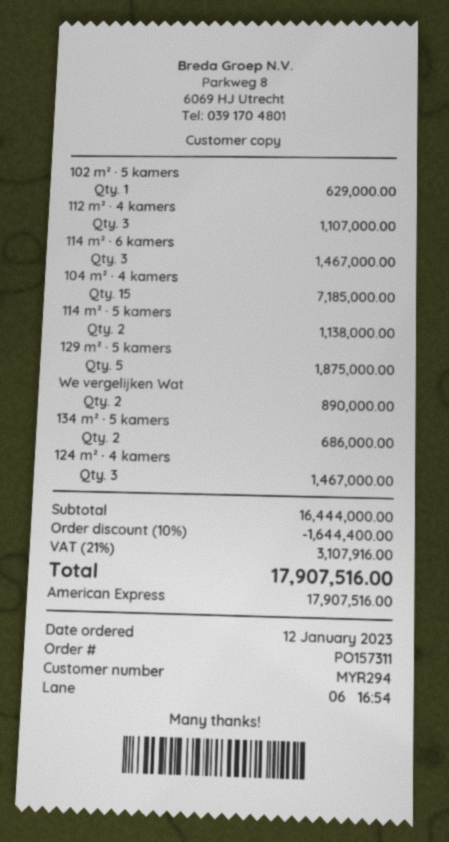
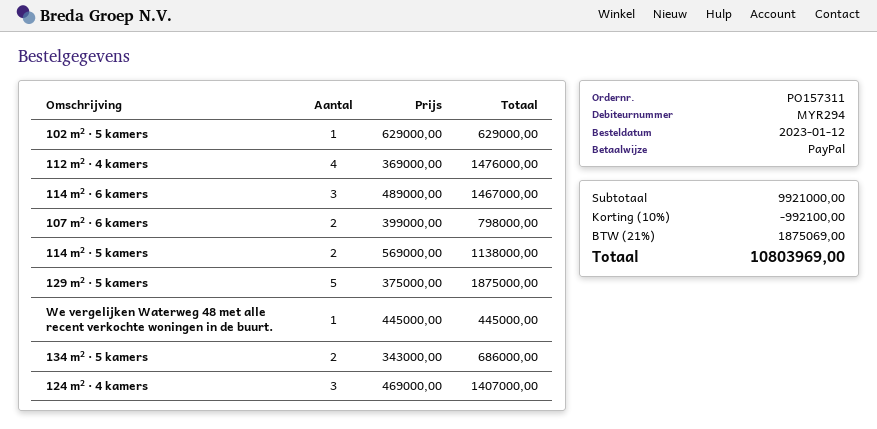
payment method: American Express -> PayPal
112 m² · 4 kamers: 3 for 1107000.00 -> 4 for 1476000.00
104 m² · 4 kamers: 15 for 7185000.00 -> none
We vergelijken Wat: 2 for 890000.00 -> 1 for 445000.00
124 m² · 4 kamers: 3 for 1467000.00 -> 3 for 1407000.00
107 m² · 6 kamers: none -> 2 for 798000.00
subtotal: 16444000.00 -> 9921000.00
discount: 10% = 1644400.00 -> 10% = 992100.00
tax: 21% = 3107916.00 -> 21% = 1875069.00
total: 17907516.00 -> 10803969.00

